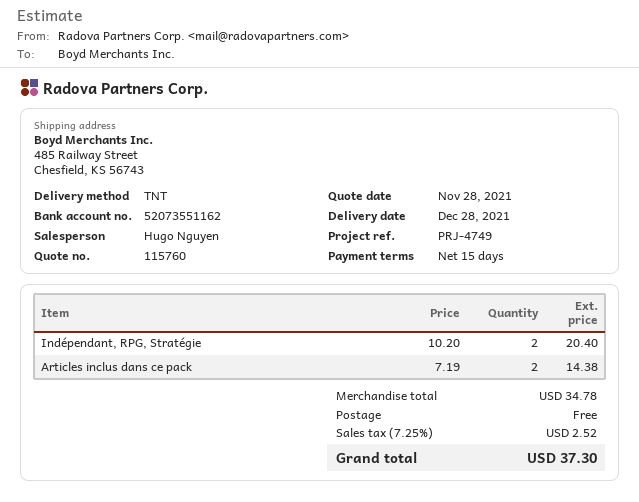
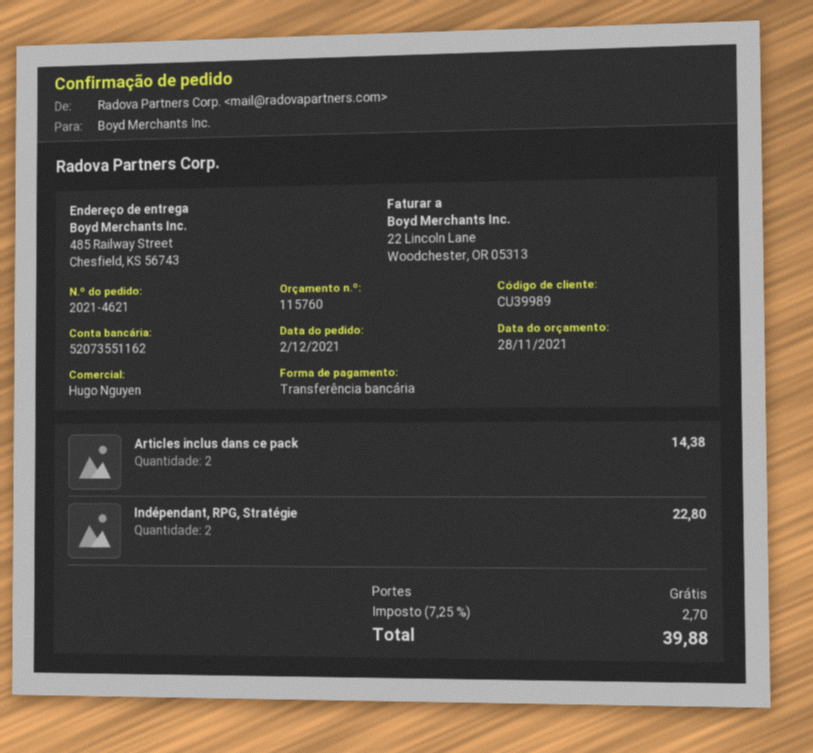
Indépendant, RPG, Stratégie: 2 for 20.40 -> 2 for 22.80
tax: 7.25% = 2.52 -> 7.25% = 2.70
total: 37.30 -> 39.88

